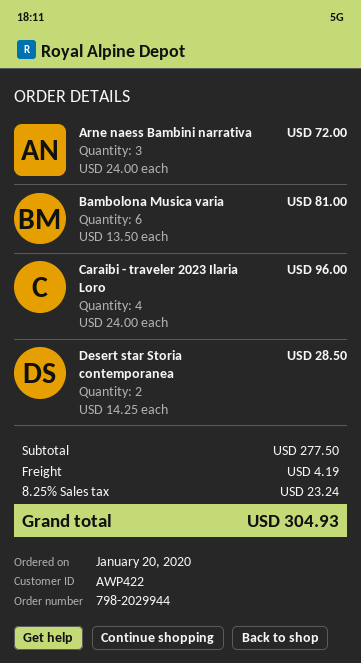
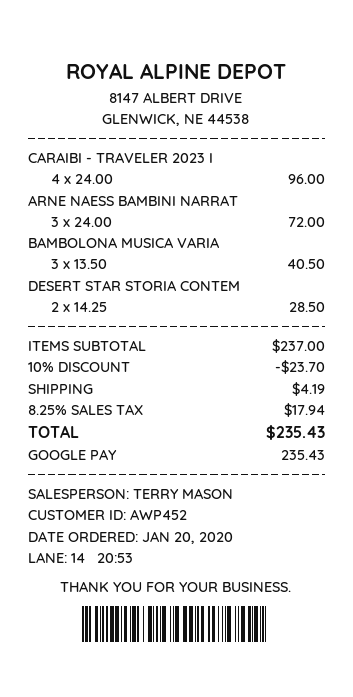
customer number: AWP422 -> AWP452
Bambolona Musica varia: 6 x 13.50 = 81.00 -> 3 x 13.50 = 40.50
subtotal: 277.50 -> 237.00
discount: none -> 10% = 23.70
tax: 8.25% = 23.24 -> 8.25% = 17.94
total: 304.93 -> 235.43

